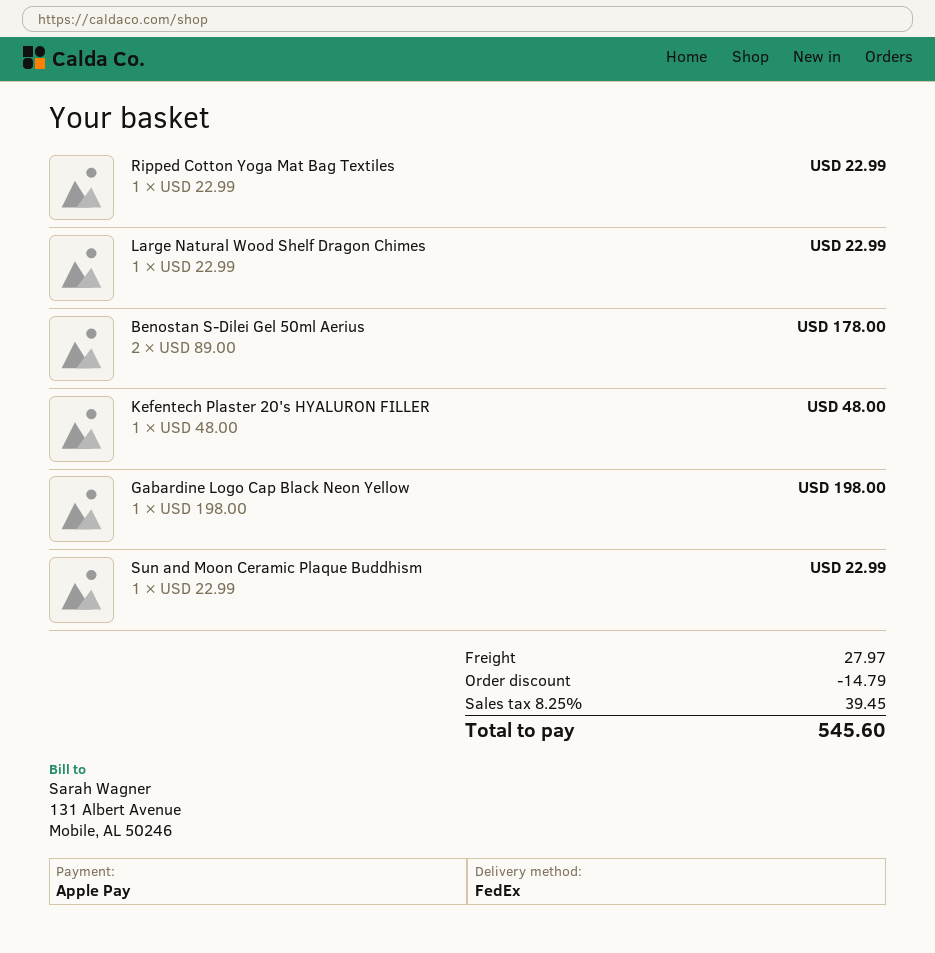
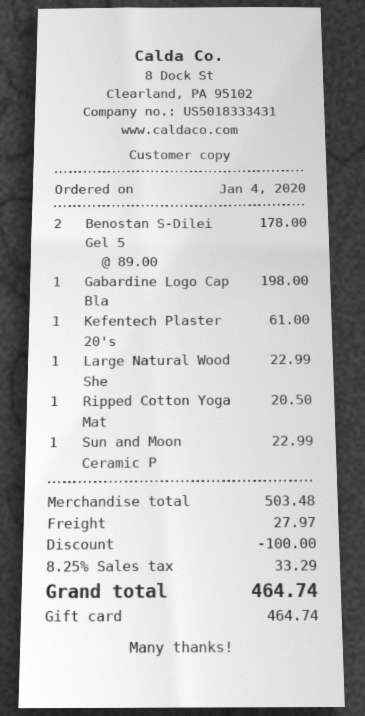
payment method: Apple Pay -> gift card
Ripped Cotton Yoga Mat Bag Textiles: 1 x 22.99 = 22.99 -> 1 x 20.50 = 20.50
Kefentech Plaster 20's HYALURON FILLER: 1 x 48.00 = 48.00 -> 1 x 61.00 = 61.00
discount: 14.79 -> 100.00
tax: 8.25% = 39.45 -> 8.25% = 33.29
total: 545.60 -> 464.74

